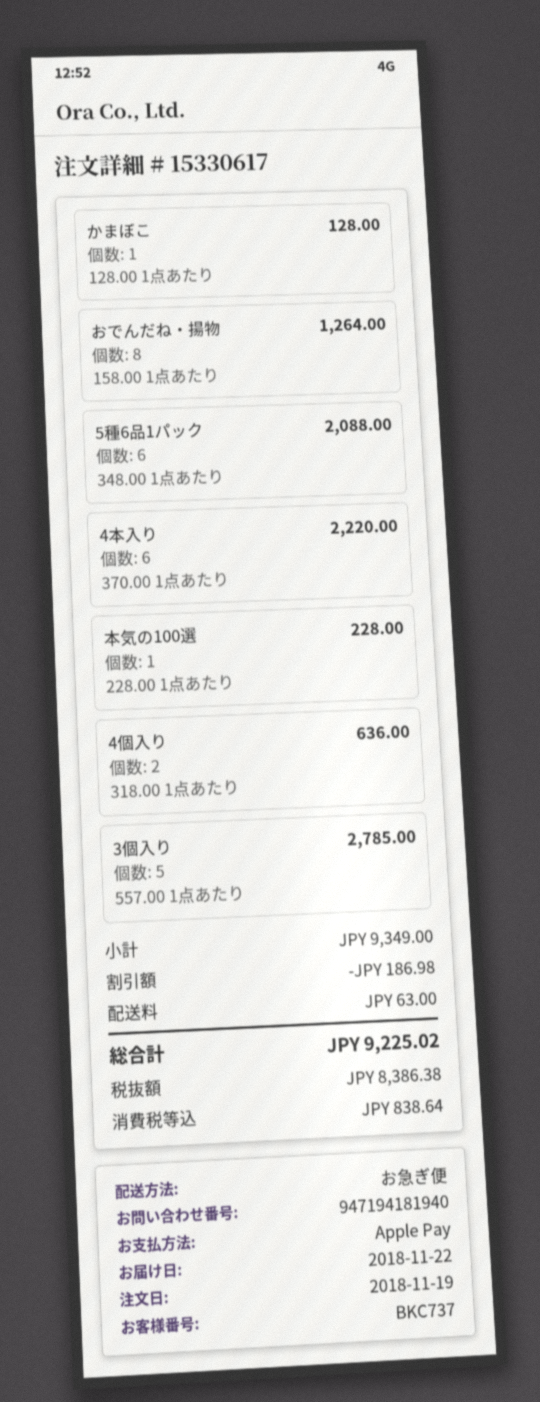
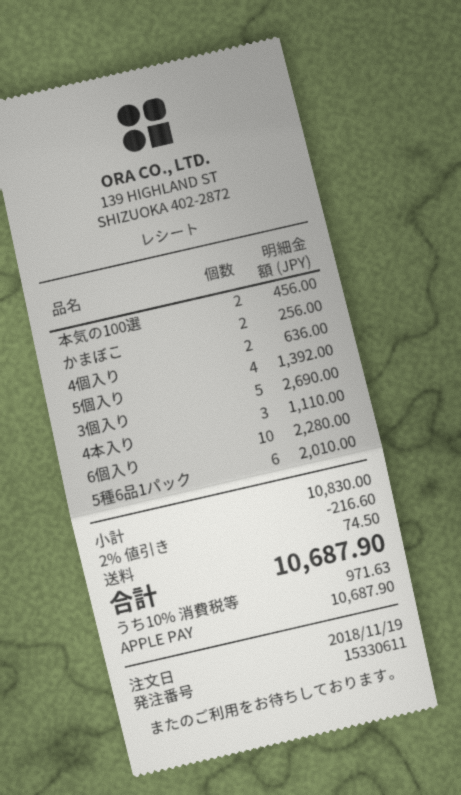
order number: 15330617 -> 15330611
かまぼこ: 1 for 128.00 -> 2 for 256.00
おでんだね・揚物: 8 for 1264.00 -> none
5種6品1パック: 6 for 2088.00 -> 6 for 2010.00
4本入り: 6 for 2220.00 -> 3 for 1110.00
本気の100選: 1 for 228.00 -> 2 for 456.00
3個入り: 5 for 2785.00 -> 5 for 2690.00
5個入り: none -> 4 for 1392.00
6個入り: none -> 10 for 2280.00
subtotal: 9349.00 -> 10830.00
discount: 186.98 -> 216.60
shipping: 63.00 -> 74.50
tax: 838.64 -> 971.63
total: 9225.02 -> 10687.90

